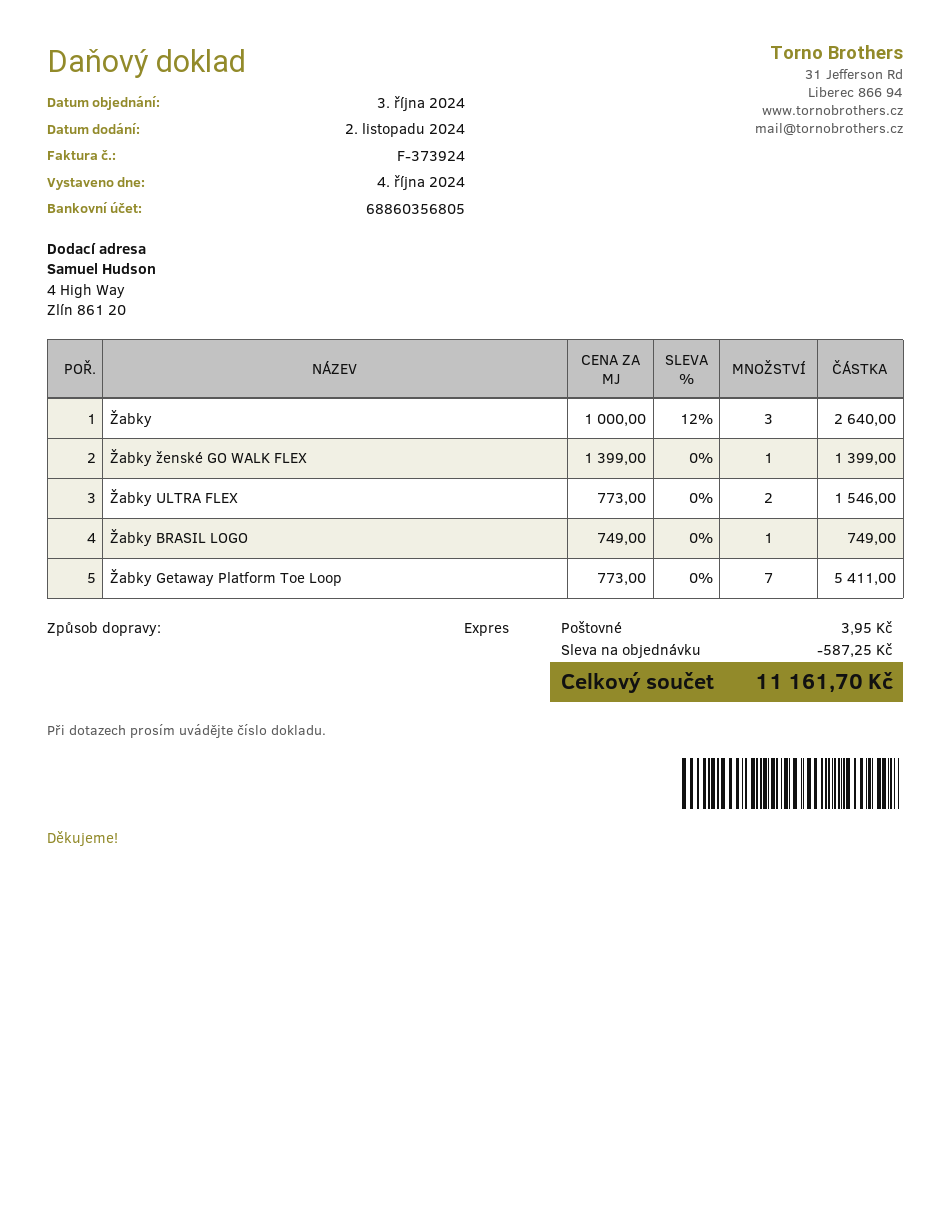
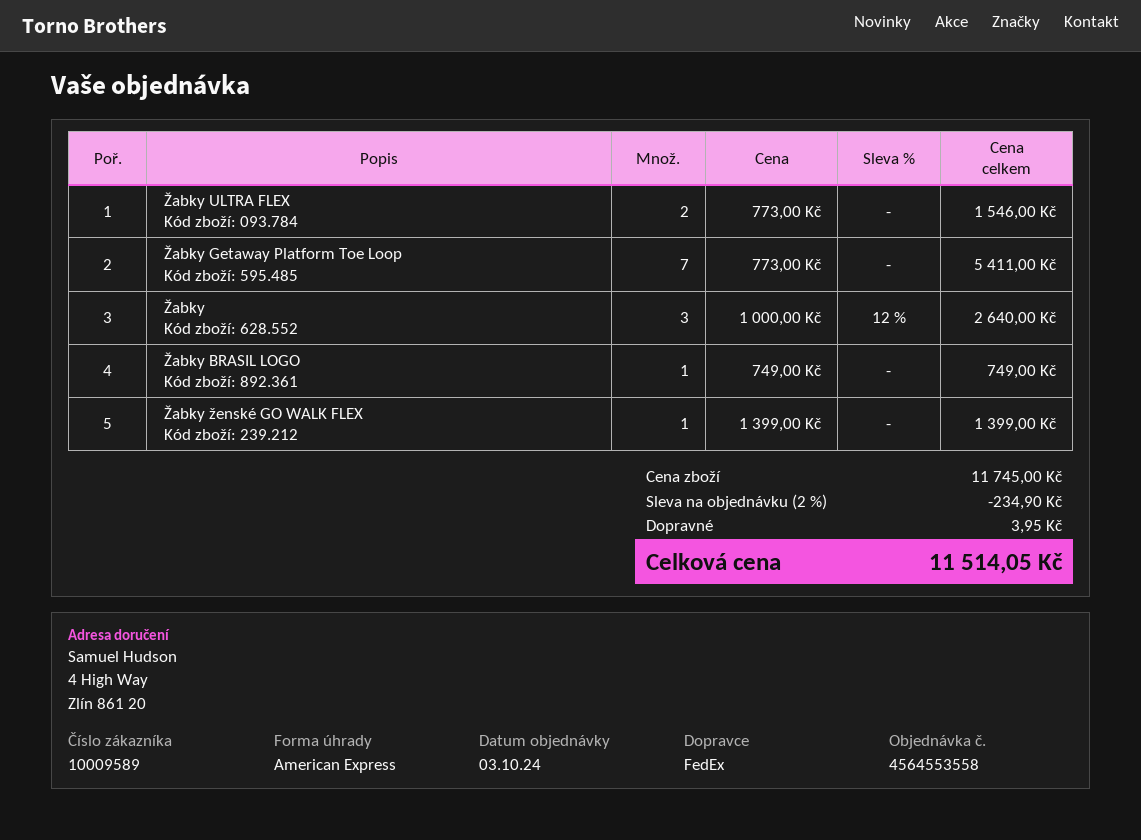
shipping method: express -> FedEx
discount: 587.25 -> 234.90
total: 11161.70 -> 11514.05

